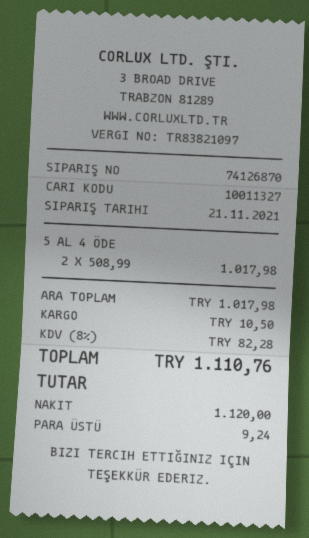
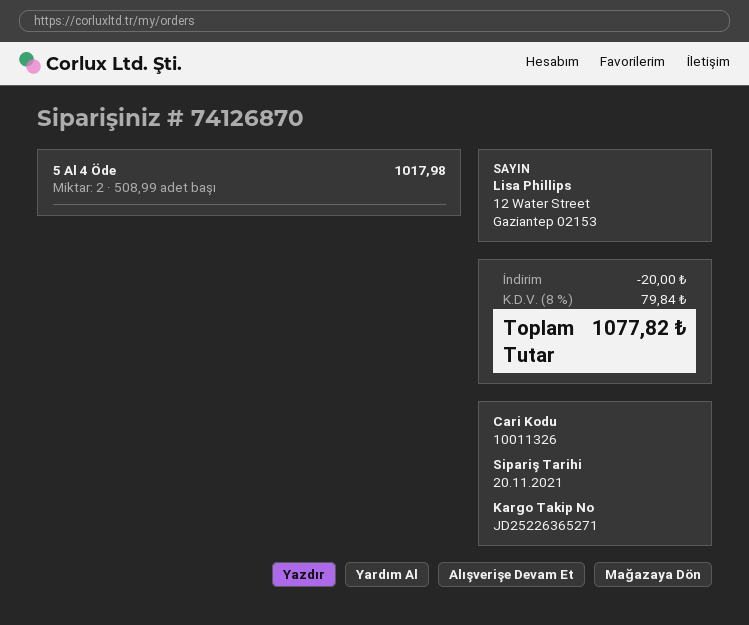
order date: 2021-11-21 -> 2021-11-20
customer number: 10011327 -> 10011326
discount: none -> 20.00
shipping: 10.50 -> none
tax: 8% = 82.28 -> 8% = 79.84
total: 1110.76 -> 1077.82

